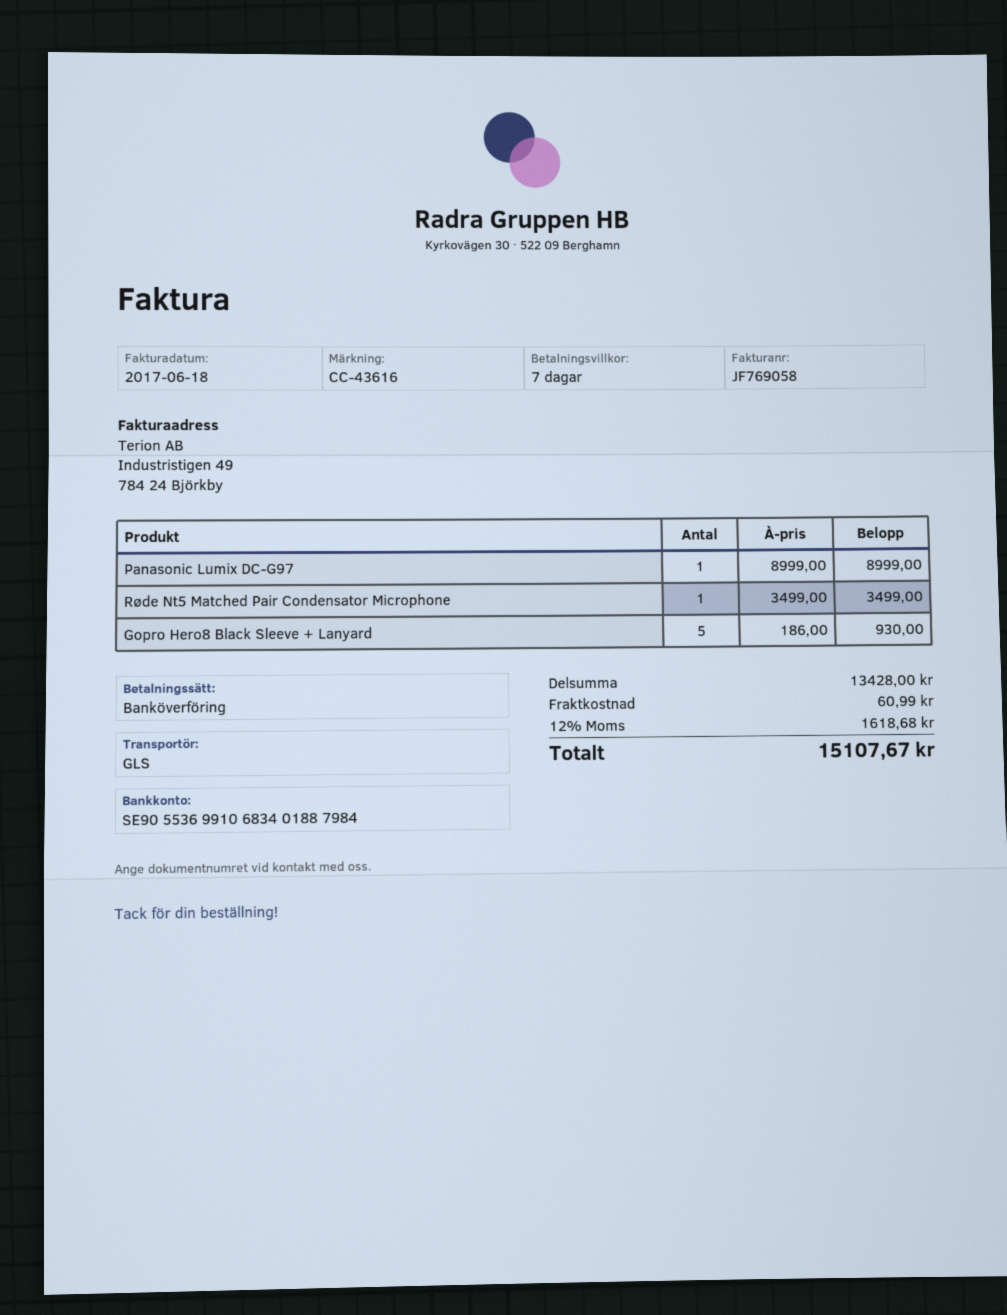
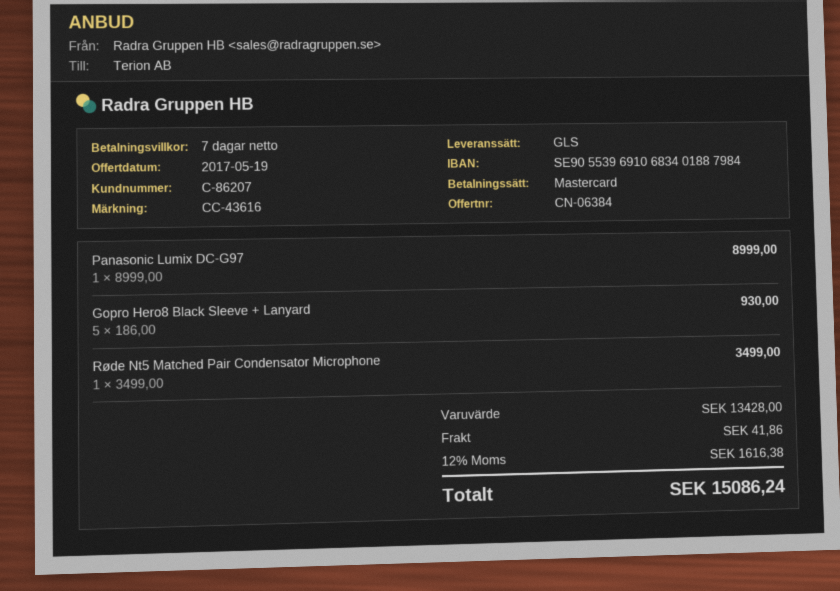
payment method: bank transfer -> Mastercard
bank account: SE9055369910683401887984 -> SE9055396910683401887984
shipping: 60.99 -> 41.86
tax: 12% = 1618.68 -> 12% = 1616.38
total: 15107.67 -> 15086.24

